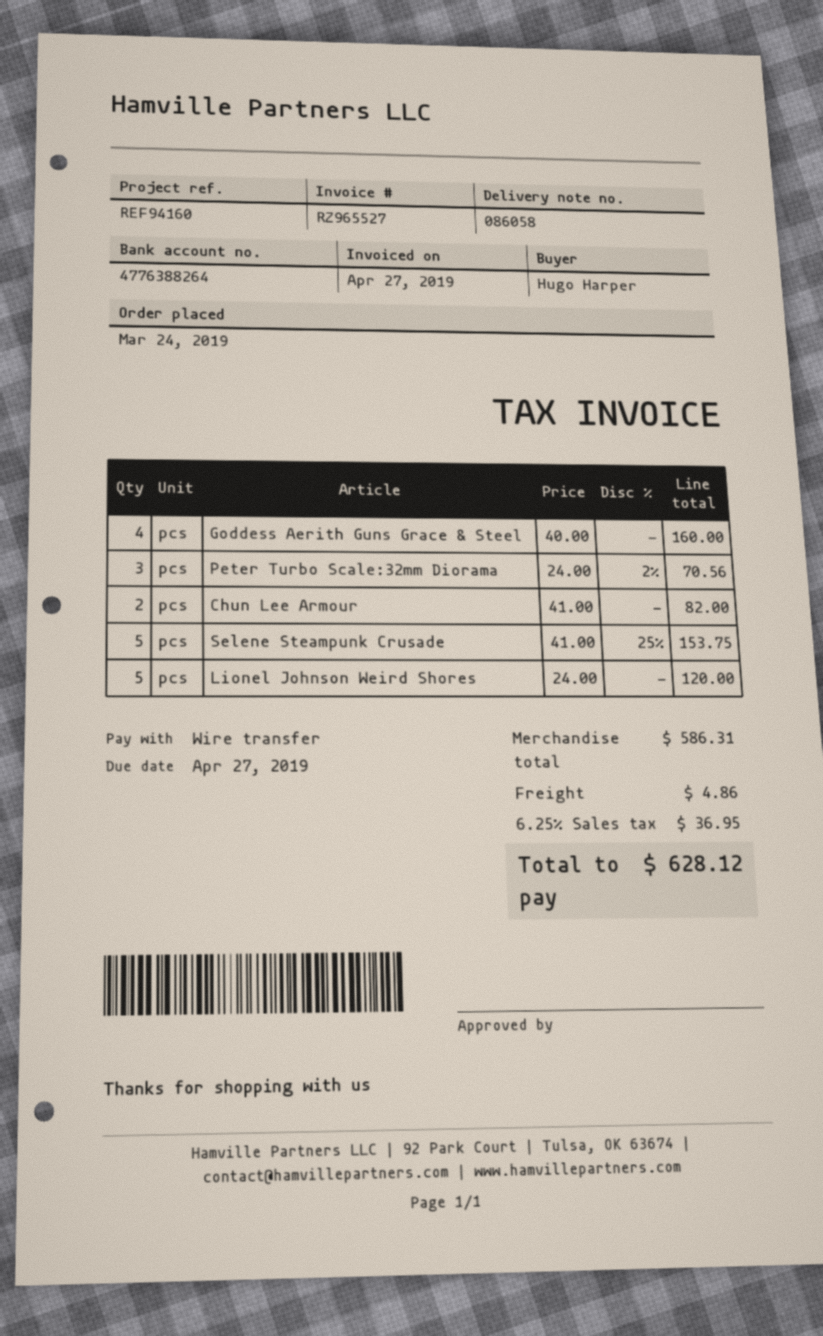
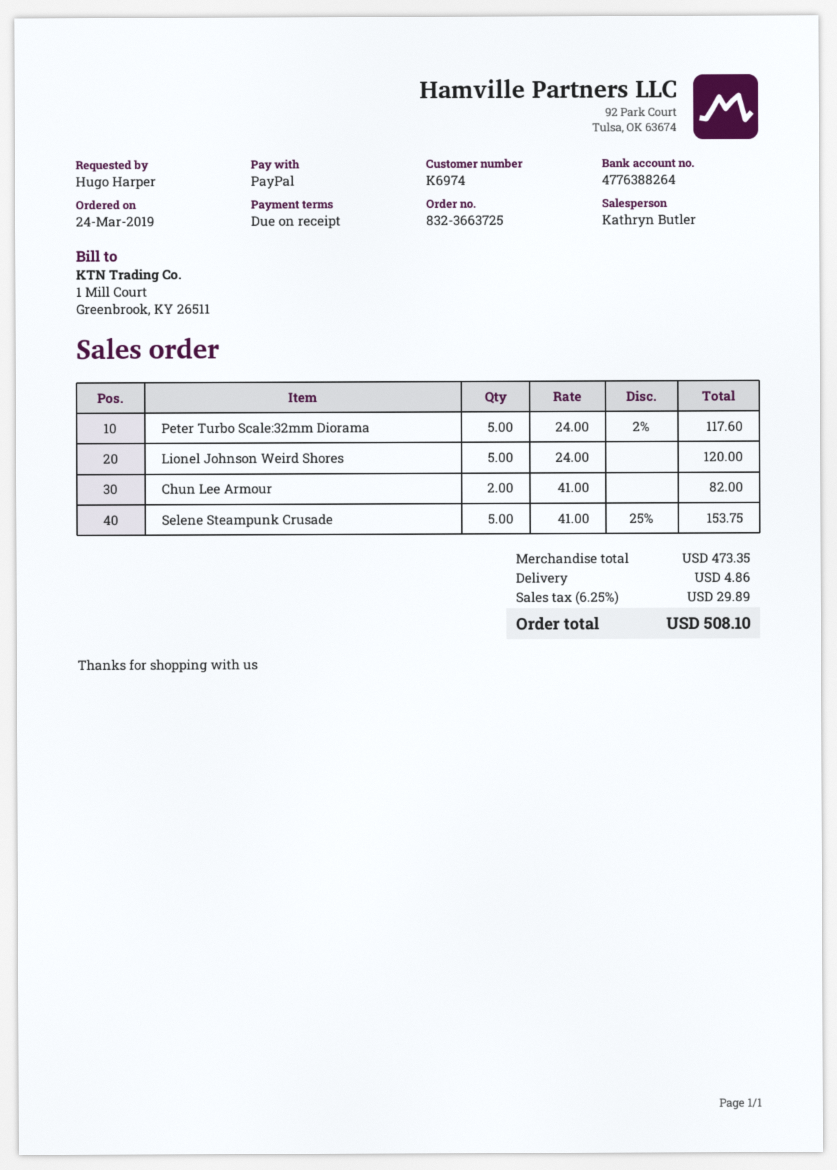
payment method: bank transfer -> PayPal
Goddess Aerith Guns Grace & Steel: 4 x 40.00 = 160.00 -> none
Peter Turbo Scale:32mm Diorama: 3 x 24.00 - 2% = 70.56 -> 5 x 24.00 - 2% = 117.60
subtotal: 586.31 -> 473.35
tax: 6.25% = 36.95 -> 6.25% = 29.89
total: 628.12 -> 508.10

